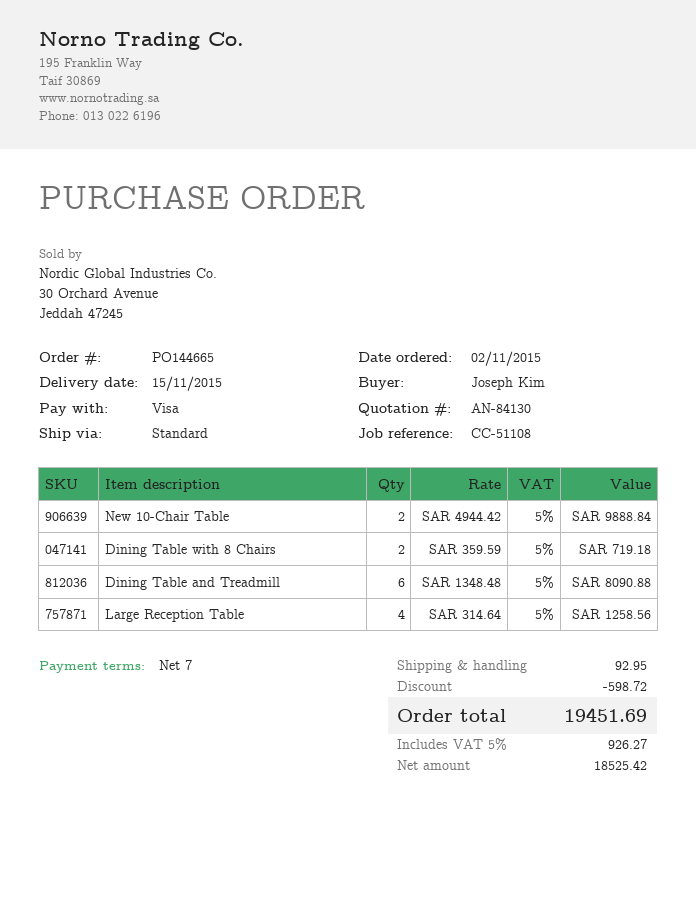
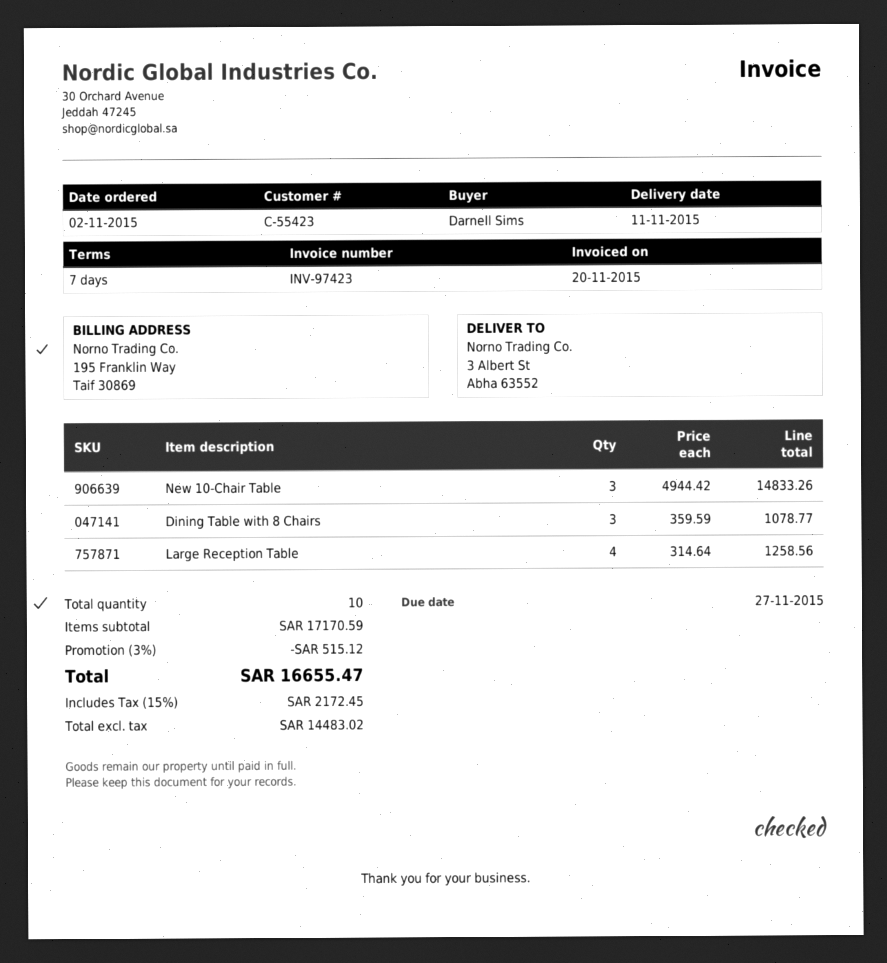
delivery date: 2015-11-15 -> 2015-11-11
ordered by: Joseph Kim -> Darnell Sims
New 10-Chair Table: 2 x 4944.42 = 9888.84 -> 3 x 4944.42 = 14833.26
Dining Table with 8 Chairs: 2 x 359.59 = 719.18 -> 3 x 359.59 = 1078.77
Dining Table and Treadmill: 6 x 1348.48 = 8090.88 -> none
discount: 598.72 -> 515.12
shipping: 92.95 -> none
net: 18525.42 -> 14483.02
tax: 5% = 926.27 -> 15% = 2172.45
total: 19451.69 -> 16655.47

